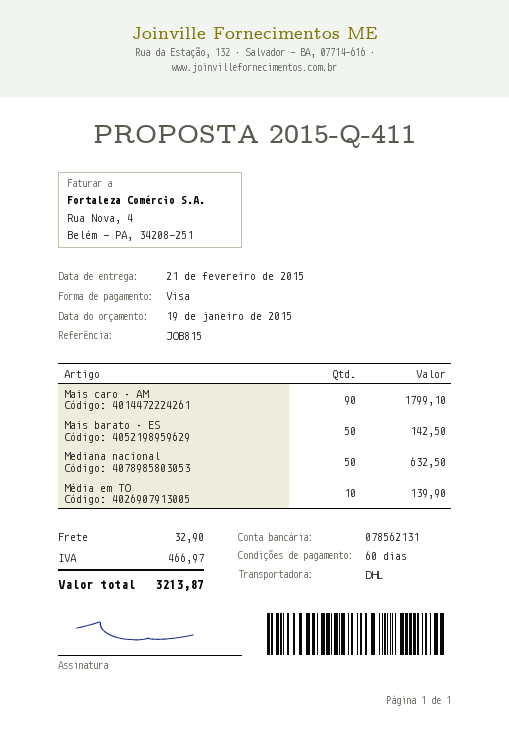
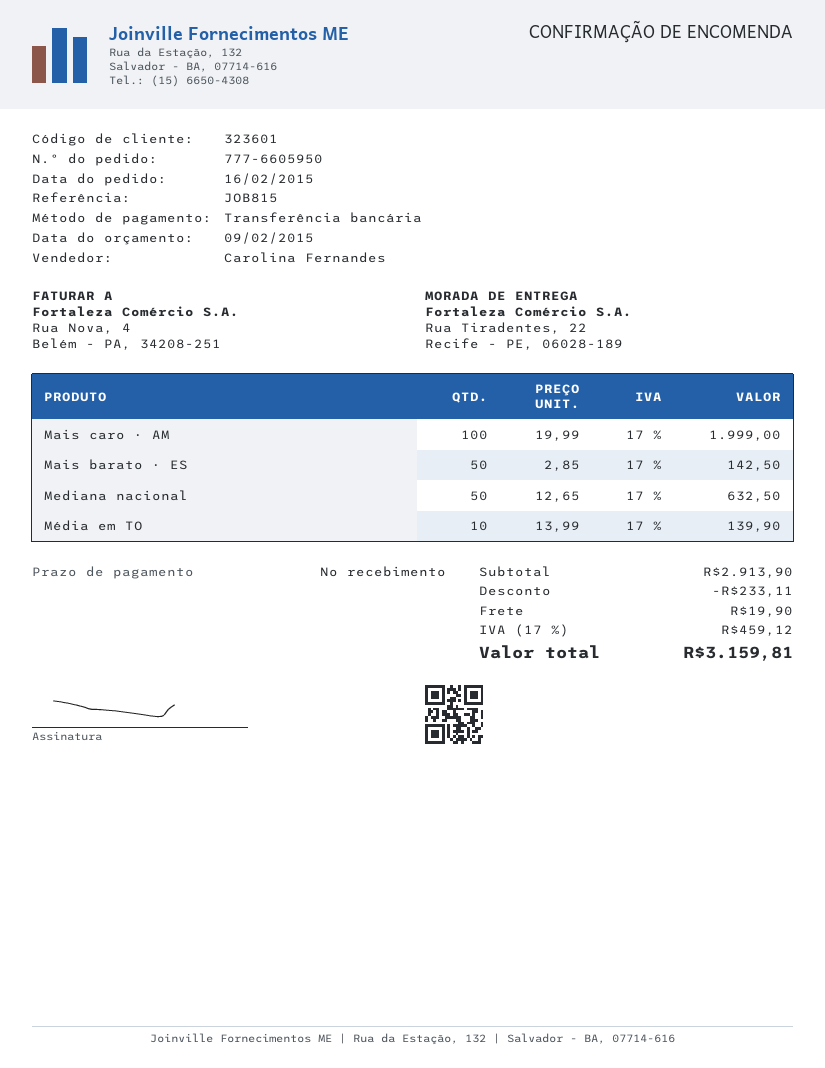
quote date: 2015-01-19 -> 2015-02-09
payment terms: 60 days -> on receipt
payment method: Visa -> bank transfer
Mais caro · AM: 90 for 1799.10 -> 100 for 1999.00
discount: none -> 233.11
shipping: 32.90 -> 19.90
tax: 466.97 -> 459.12
total: 3213.87 -> 3159.81

